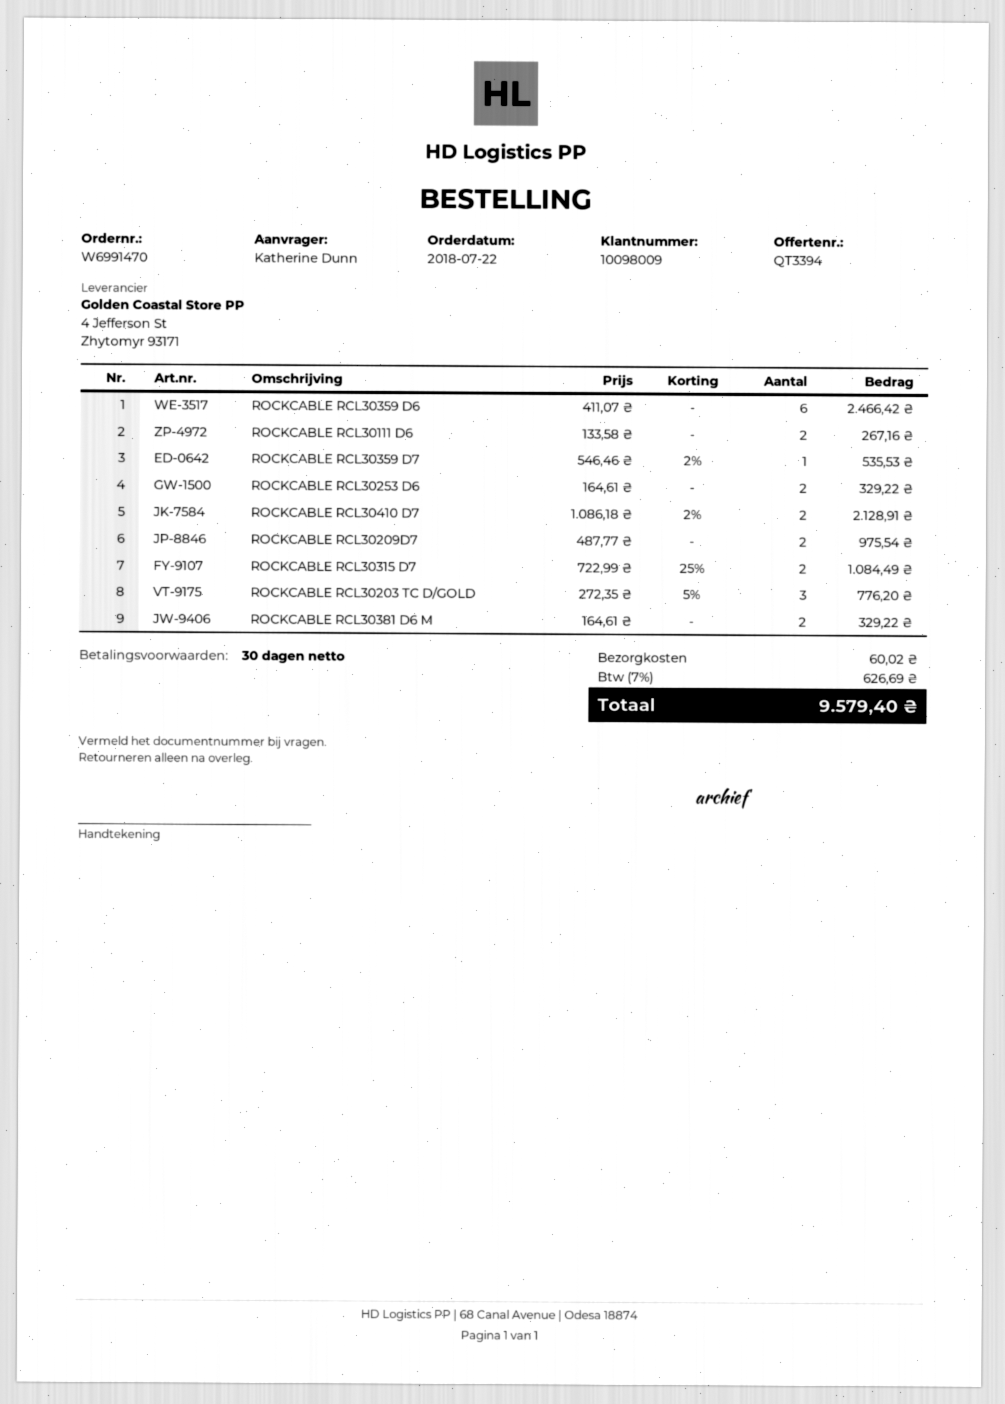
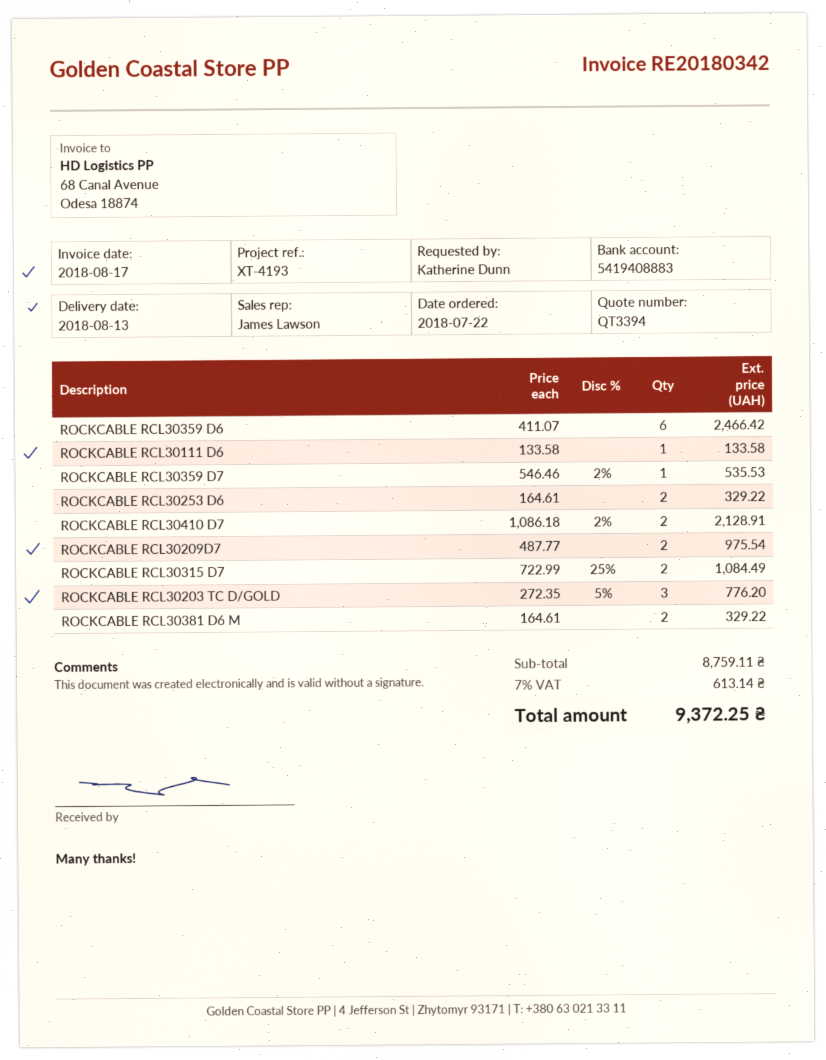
ROCKCABLE RCL30111 D6: 2 x 133.58 = 267.16 -> 1 x 133.58 = 133.58
shipping: 60.02 -> none
tax: 7% = 626.69 -> 7% = 613.14
total: 9579.40 -> 9372.25

